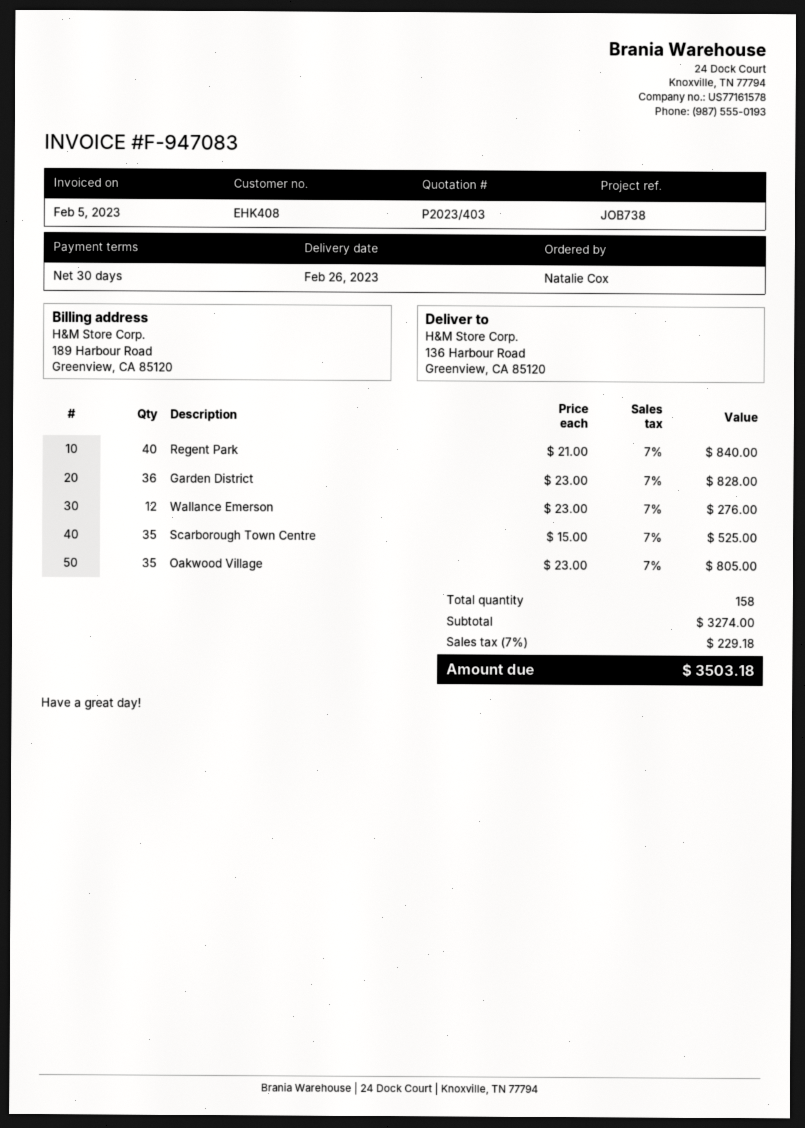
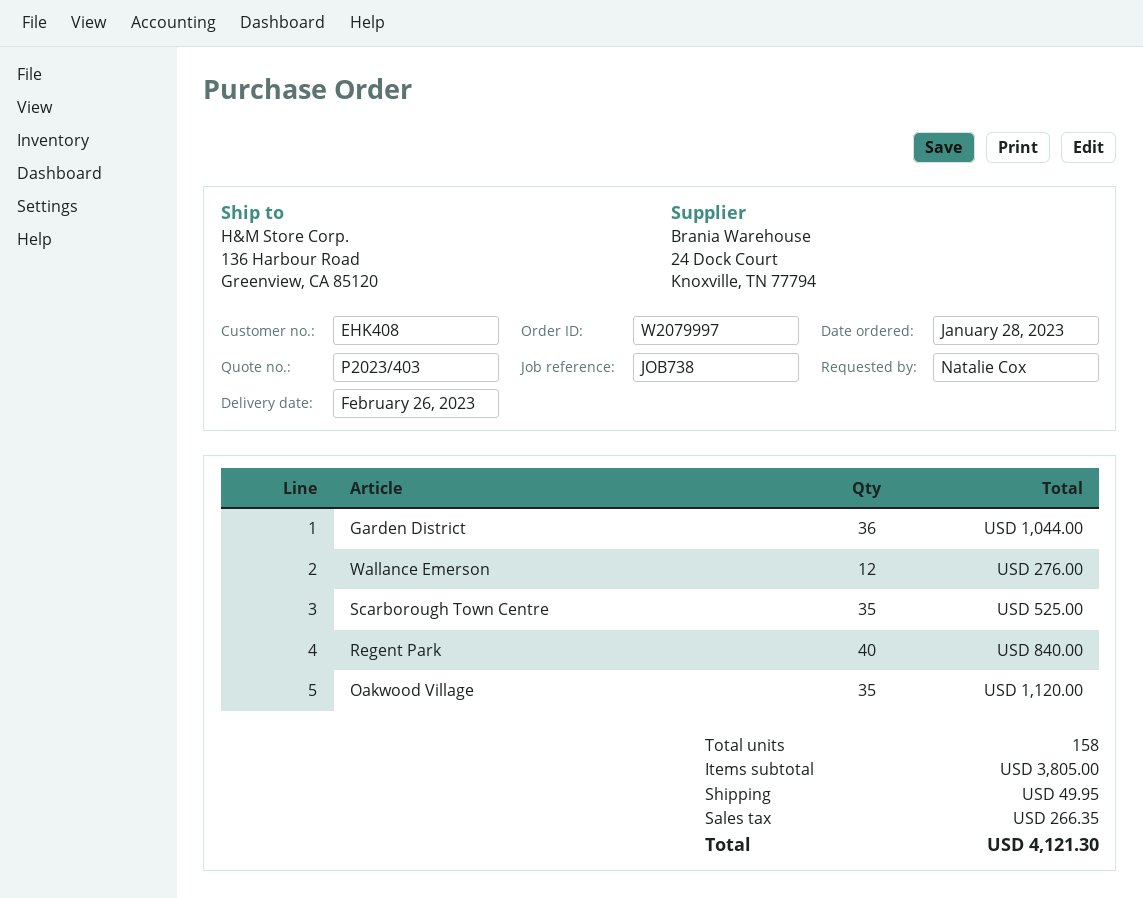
Garden District: 36 for 828.00 -> 36 for 1044.00
Oakwood Village: 35 for 805.00 -> 35 for 1120.00
subtotal: 3274.00 -> 3805.00
shipping: none -> 49.95
tax: 229.18 -> 266.35
total: 3503.18 -> 4121.30

